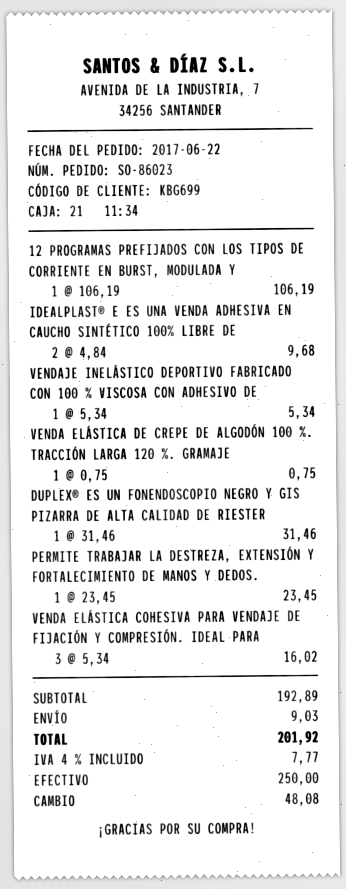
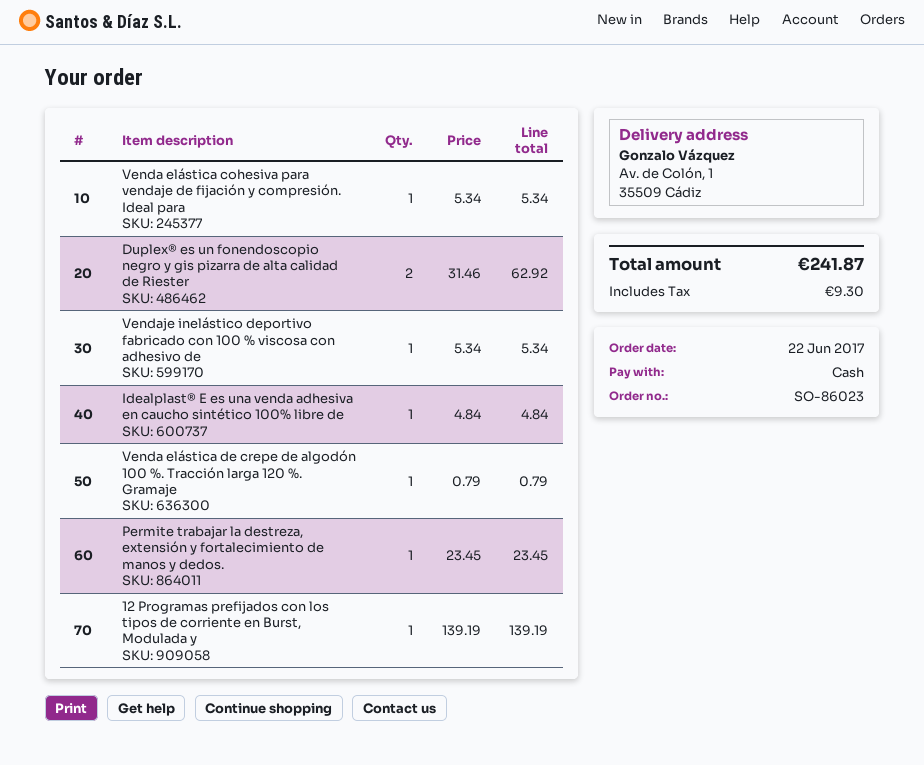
12 PROGRAMAS PREFIJADOS CON LOS TIPOS DE CORRIENTE EN BURST, MODULADA Y: 1 x 106.19 = 106.19 -> 1 x 139.19 = 139.19
IDEALPLAST® E ES UNA VENDA ADHESIVA EN CAUCHO SINTÉTICO 100% LIBRE DE: 2 x 4.84 = 9.68 -> 1 x 4.84 = 4.84
VENDA ELÁSTICA DE CREPE DE ALGODÓN 100 %. TRACCIÓN LARGA 120 %. GRAMAJE: 1 x 0.75 = 0.75 -> 1 x 0.79 = 0.79
DUPLEX® ES UN FONENDOSCOPIO NEGRO Y GIS PIZARRA DE ALTA CALIDAD DE RIESTER: 1 x 31.46 = 31.46 -> 2 x 31.46 = 62.92
VENDA ELÁSTICA COHESIVA PARA VENDAJE DE FIJACIÓN Y COMPRESIÓN. IDEAL PARA: 3 x 5.34 = 16.02 -> 1 x 5.34 = 5.34
shipping: 9.03 -> none
tax: 7.77 -> 9.30
total: 201.92 -> 241.87

